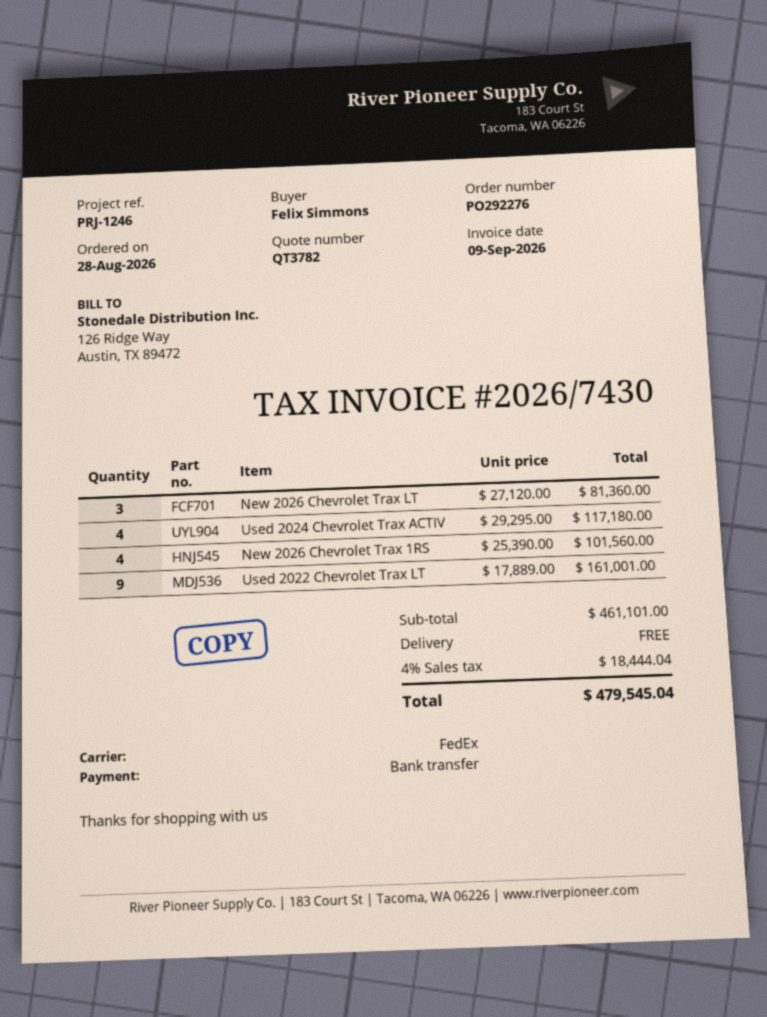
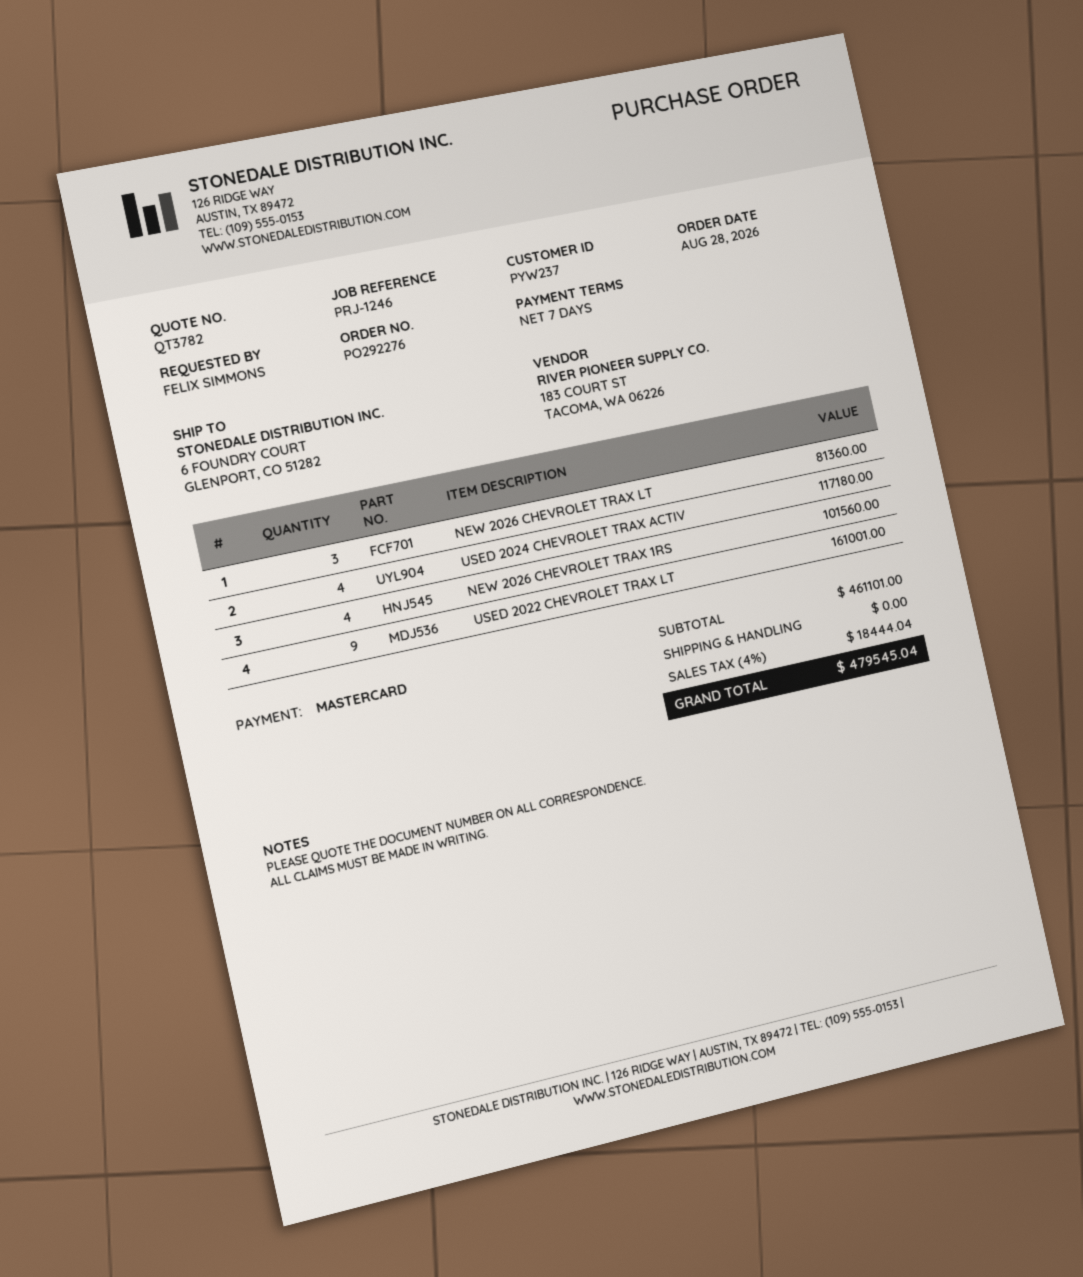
payment method: bank transfer -> Mastercard

